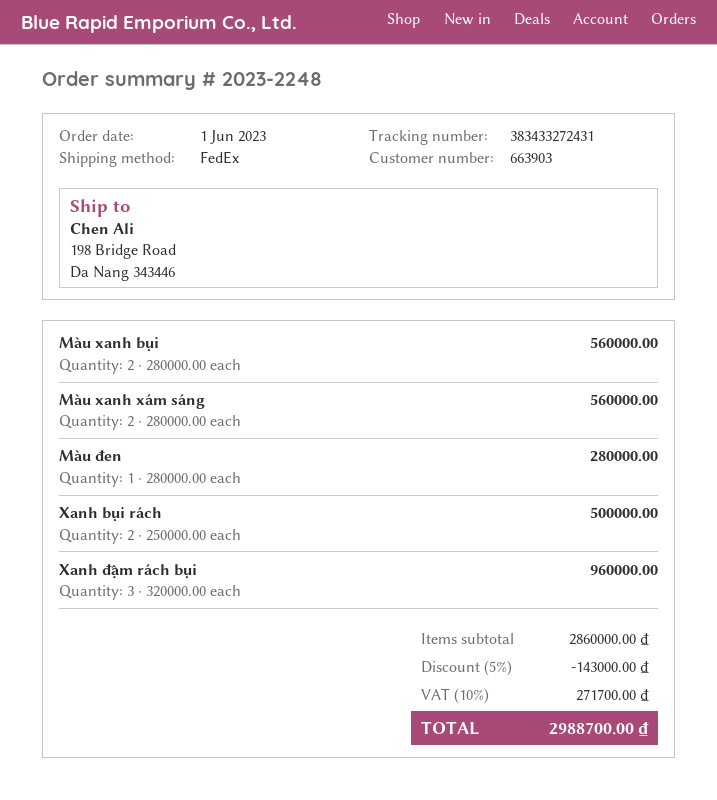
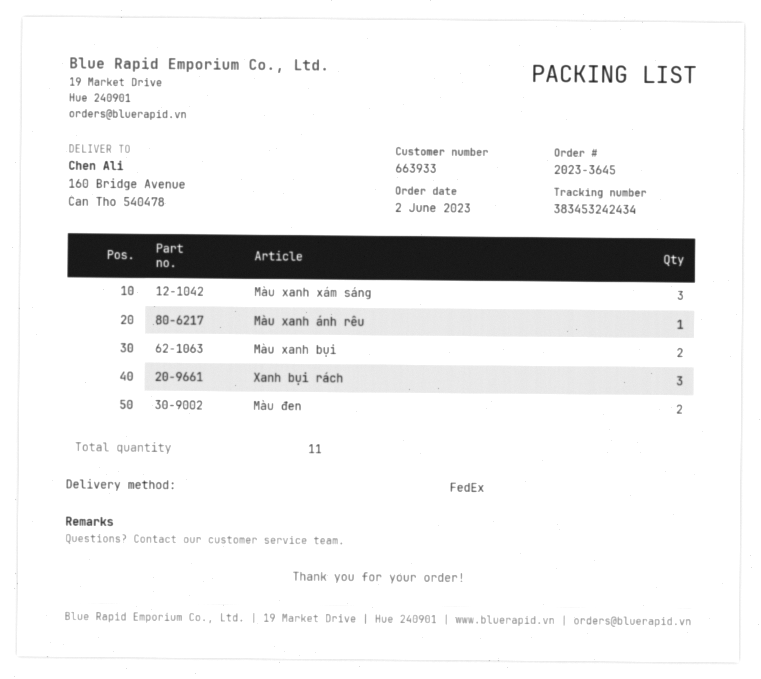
order number: 2023-2248 -> 2023-3645
order date: 2023-06-01 -> 2023-06-02
customer number: 663903 -> 663933
tracking number: 383433272431 -> 383453242434
ship to: 198 Bridge Road, Da Nang 343446 -> 160 Bridge Avenue, Can Tho 540478
Màu xanh xám sáng: 2 -> 3
Màu đen: 1 -> 2
Xanh bụi rách: 2 -> 3
Xanh đậm rách bụi: 3 -> none
Màu xanh ánh rêu: none -> 1

